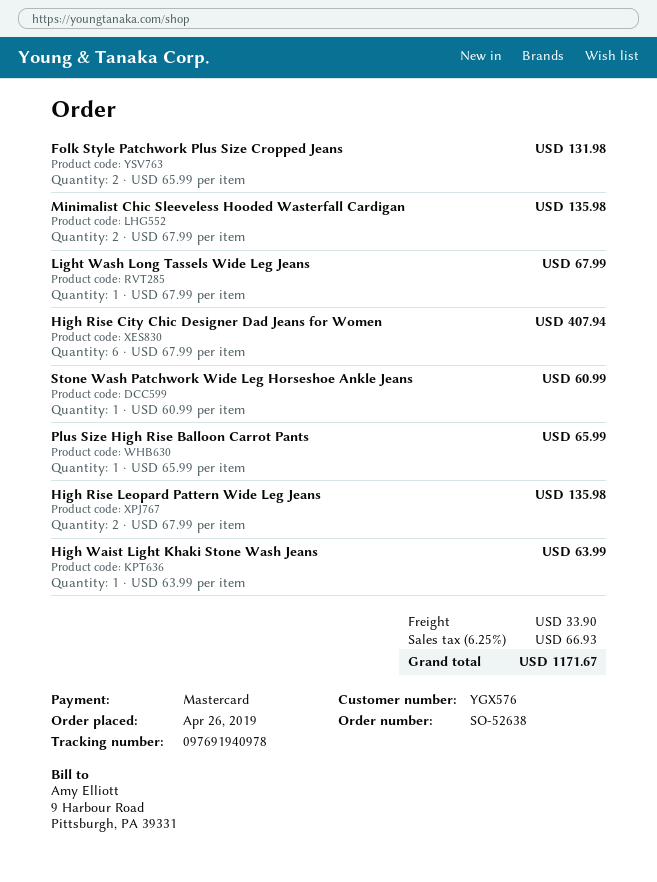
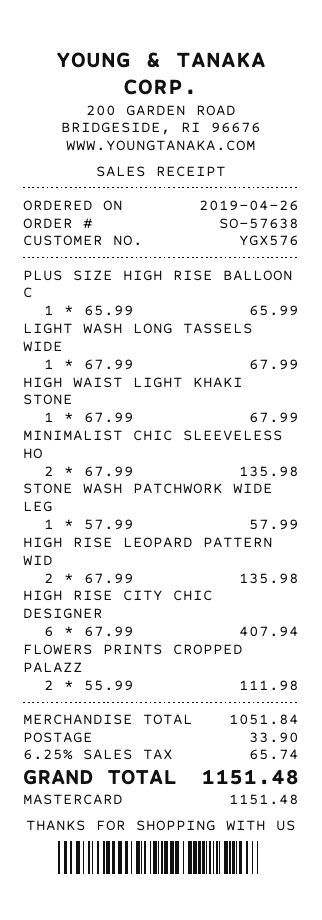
order number: SO-52638 -> SO-57638
Folk Style Patchwork Plus Size Cropped Jeans: 2 x 65.99 = 131.98 -> none
Stone Wash Patchwork Wide Leg Horseshoe Ankle Jeans: 1 x 60.99 = 60.99 -> 1 x 57.99 = 57.99
High Waist Light Khaki Stone Wash Jeans: 1 x 63.99 = 63.99 -> 1 x 67.99 = 67.99
FLOWERS PRINTS CROPPED PALAZZ: none -> 2 x 55.99 = 111.98
tax: 6.25% = 66.93 -> 6.25% = 65.74
total: 1171.67 -> 1151.48

